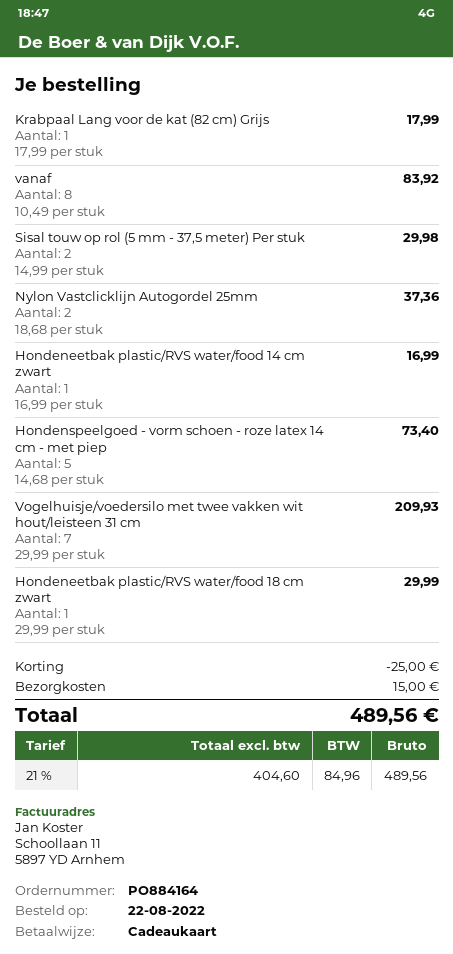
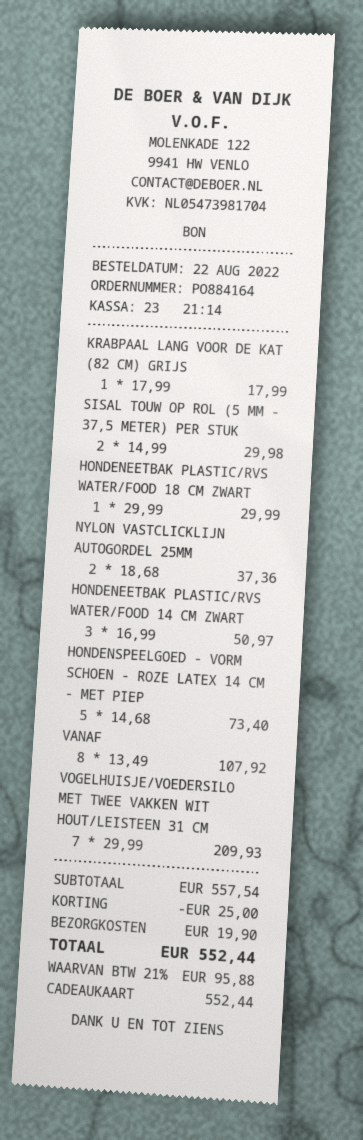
vanaf: 8 x 10.49 = 83.92 -> 8 x 13.49 = 107.92
Hondeneetbak plastic/RVS water/food 14 cm zwart: 1 x 16.99 = 16.99 -> 3 x 16.99 = 50.97
shipping: 15.00 -> 19.90
tax: 21% = 84.96 -> 21% = 95.88
total: 489.56 -> 552.44

